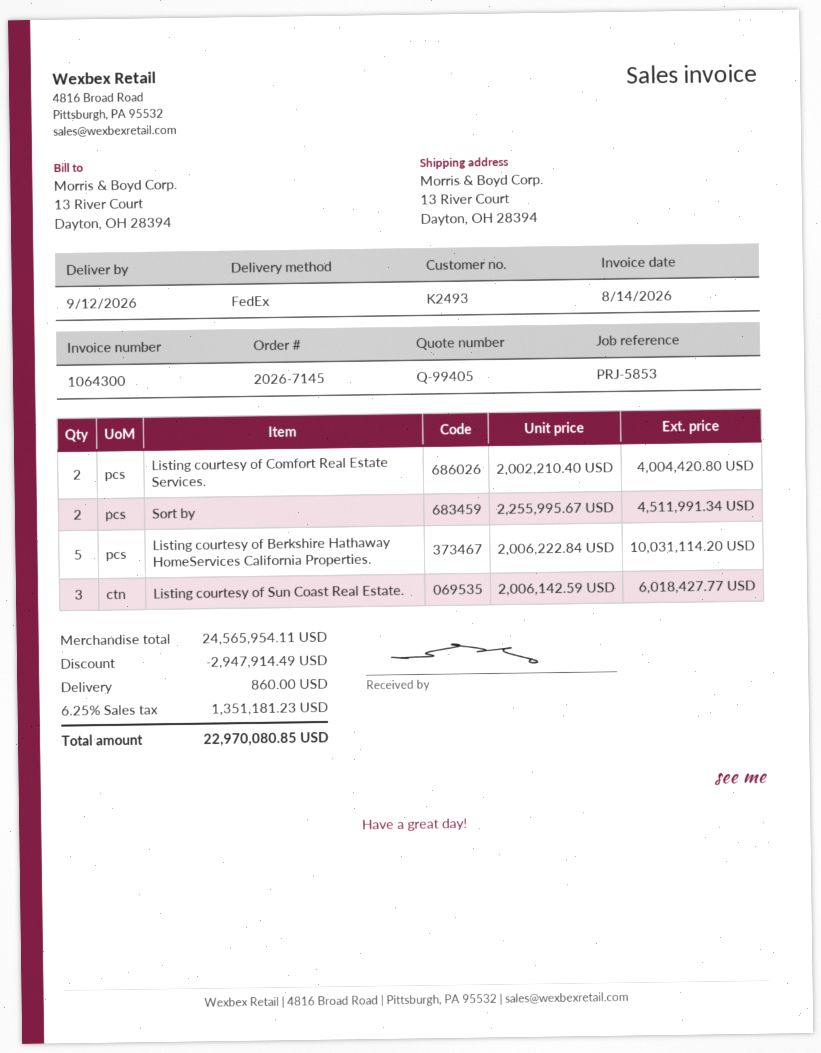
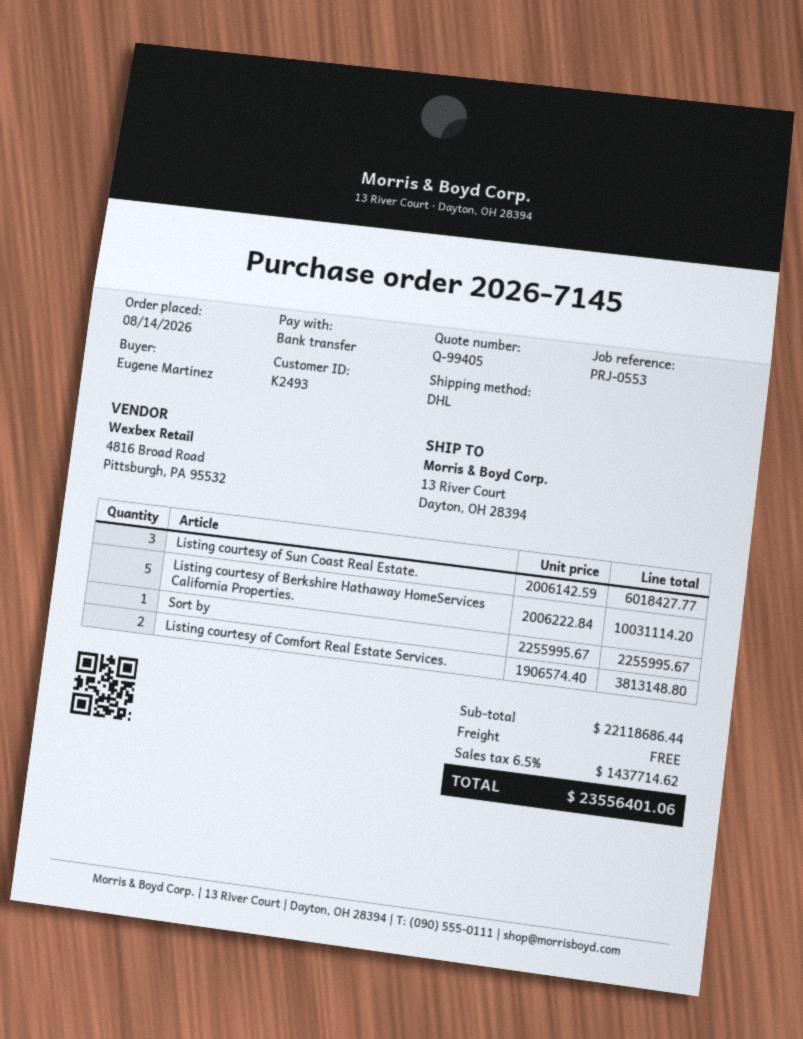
reference: PRJ-5853 -> PRJ-0553
shipping method: FedEx -> DHL
Listing courtesy of Comfort Real Estate Services.: 2 x 2002210.40 = 4004420.80 -> 2 x 1906574.40 = 3813148.80
Sort by: 2 x 2255995.67 = 4511991.34 -> 1 x 2255995.67 = 2255995.67
subtotal: 24565954.11 -> 22118686.44
discount: 2947914.49 -> none
shipping: 860.00 -> 0.00
tax: 6.25% = 1351181.23 -> 6.5% = 1437714.62
total: 22970080.85 -> 23556401.06

